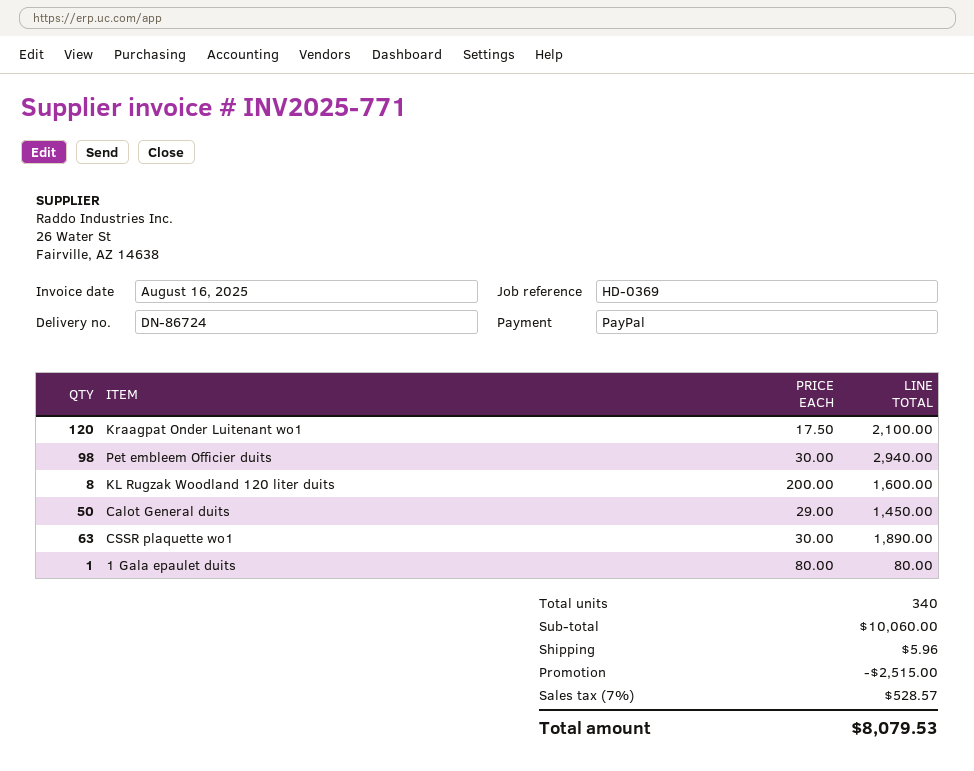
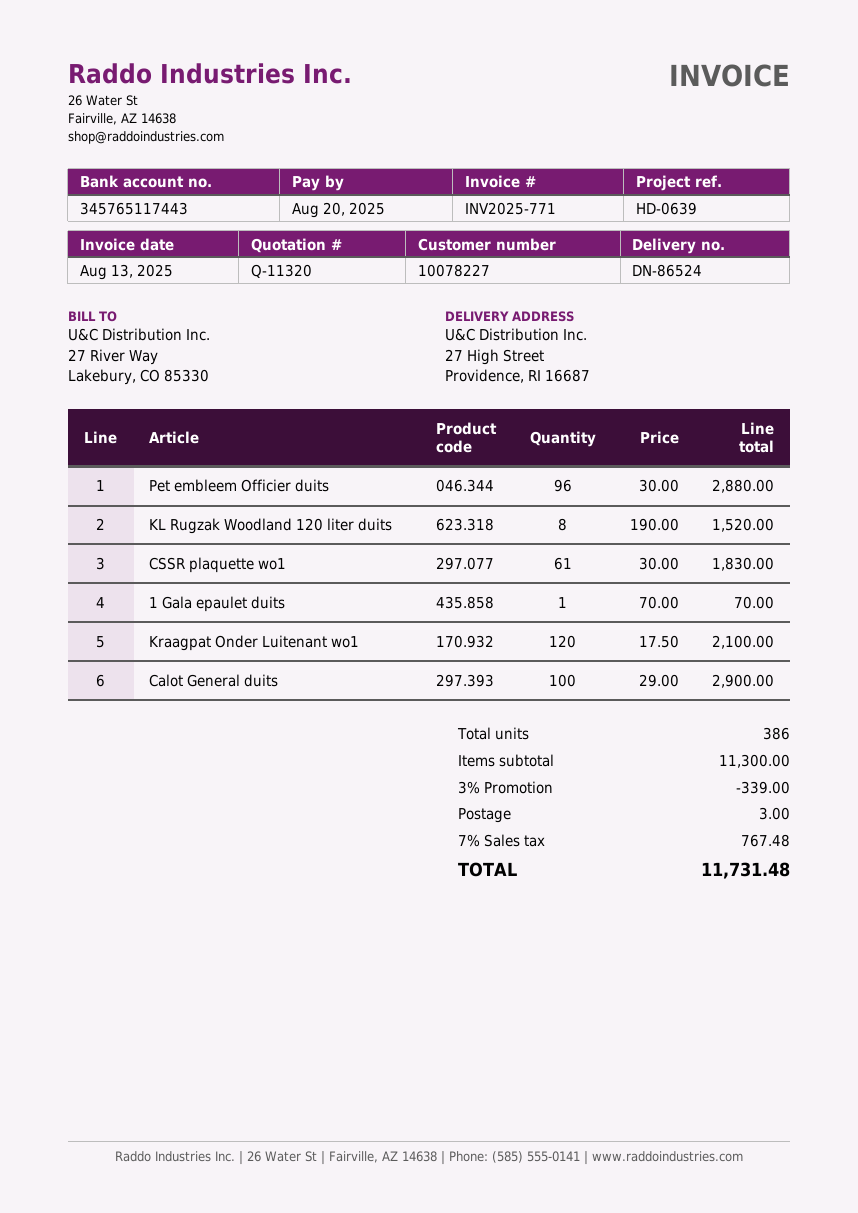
delivery note number: DN-86724 -> DN-86524
invoice date: 2025-08-16 -> 2025-08-13
reference: HD-0369 -> HD-0639
Pet embleem Officier duits: 98 x 30.00 = 2940.00 -> 96 x 30.00 = 2880.00
KL Rugzak Woodland 120 liter duits: 8 x 200.00 = 1600.00 -> 8 x 190.00 = 1520.00
Calot General duits: 50 x 29.00 = 1450.00 -> 100 x 29.00 = 2900.00
CSSR plaquette wo1: 63 x 30.00 = 1890.00 -> 61 x 30.00 = 1830.00
1 Gala epaulet duits: 1 x 80.00 = 80.00 -> 1 x 70.00 = 70.00
total quantity: 340 -> 386
subtotal: 10060.00 -> 11300.00
discount: 2515.00 -> 339.00
shipping: 5.96 -> 3.00
tax: 7% = 528.57 -> 7% = 767.48
total: 8079.53 -> 11731.48

